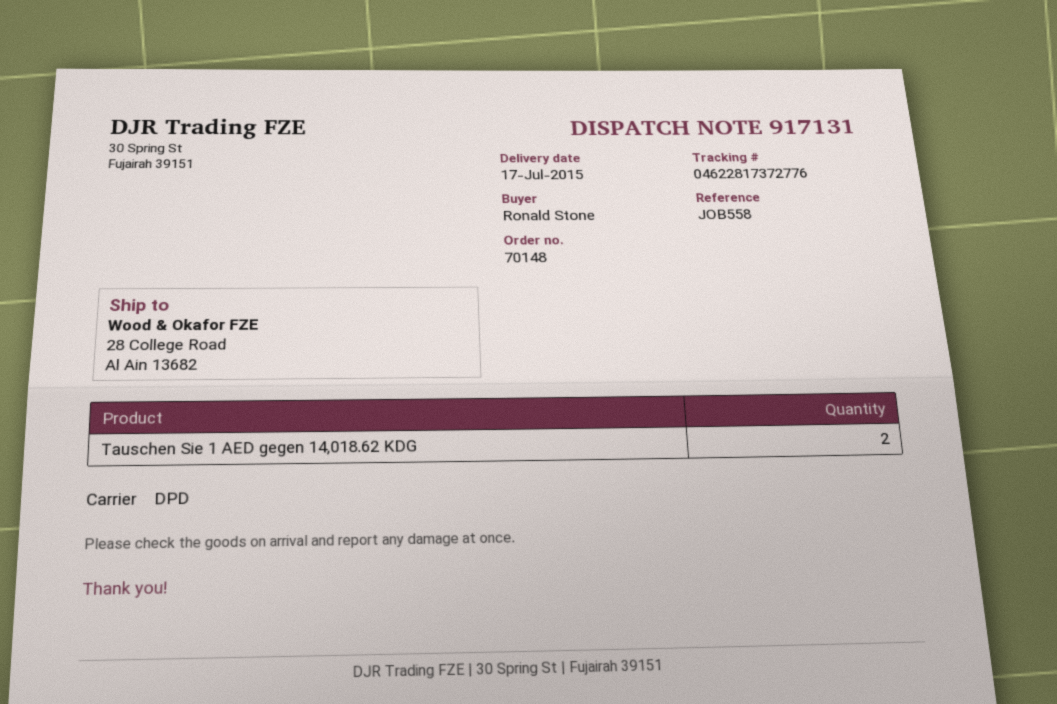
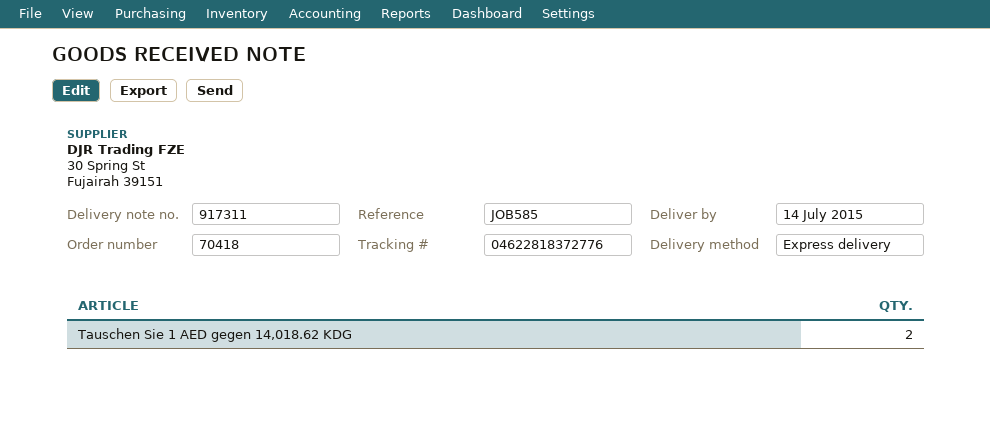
order number: 70148 -> 70418
delivery note number: 917131 -> 917311
delivery date: 2015-07-17 -> 2015-07-14
reference: JOB558 -> JOB585
shipping method: DPD -> express
tracking number: 04622817372776 -> 04622818372776

